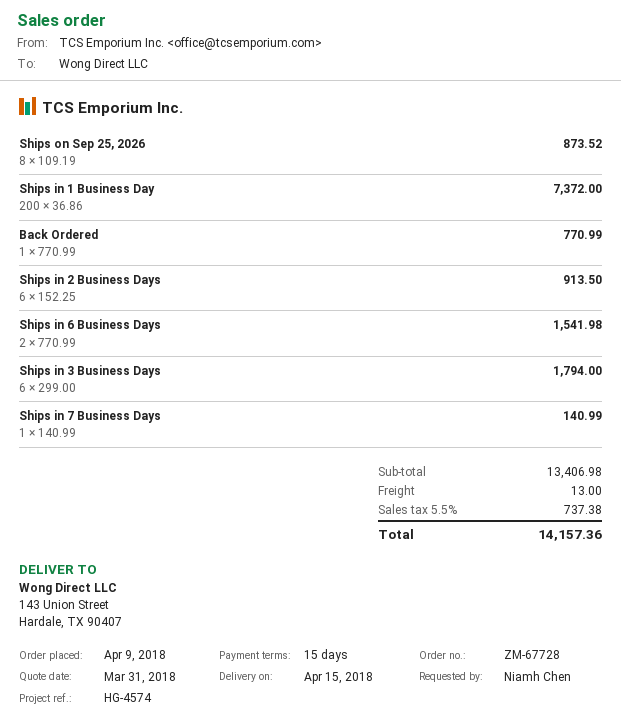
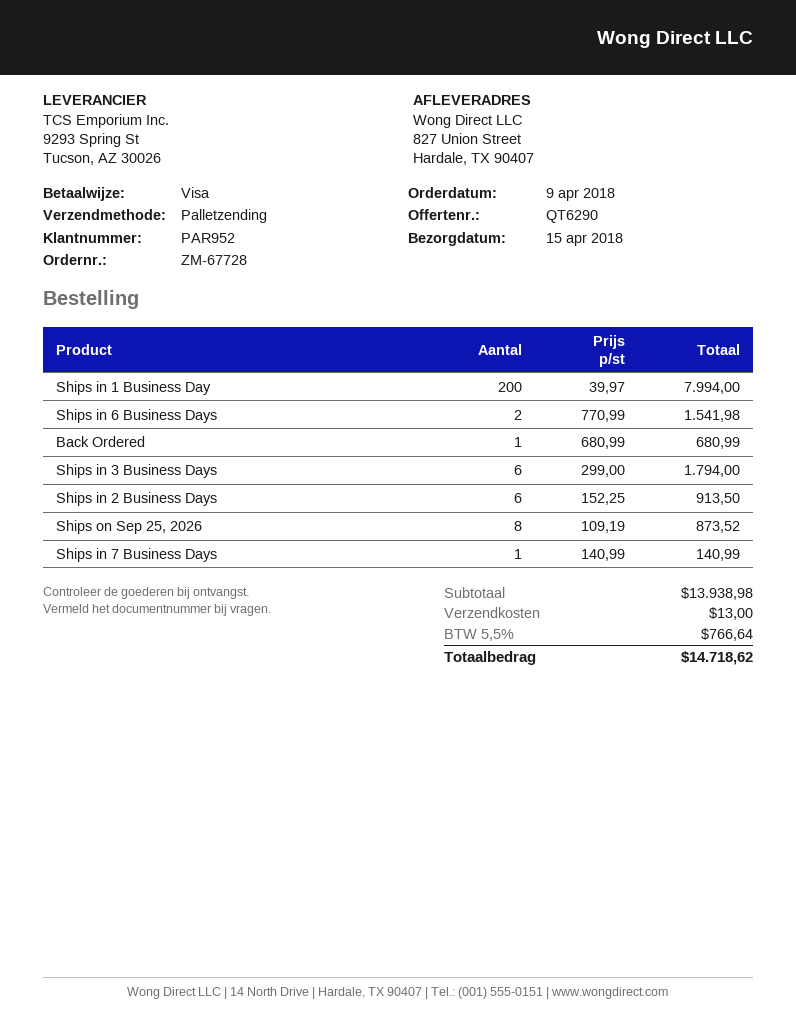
ship to: 143 Union Street, Hardale, TX 90407 -> 827 Union Street, Hardale, TX 90407
Ships in 1 Business Day: 200 x 36.86 = 7372.00 -> 200 x 39.97 = 7994.00
Back Ordered: 1 x 770.99 = 770.99 -> 1 x 680.99 = 680.99
subtotal: 13406.98 -> 13938.98
tax: 5.5% = 737.38 -> 5.5% = 766.64
total: 14157.36 -> 14718.62

